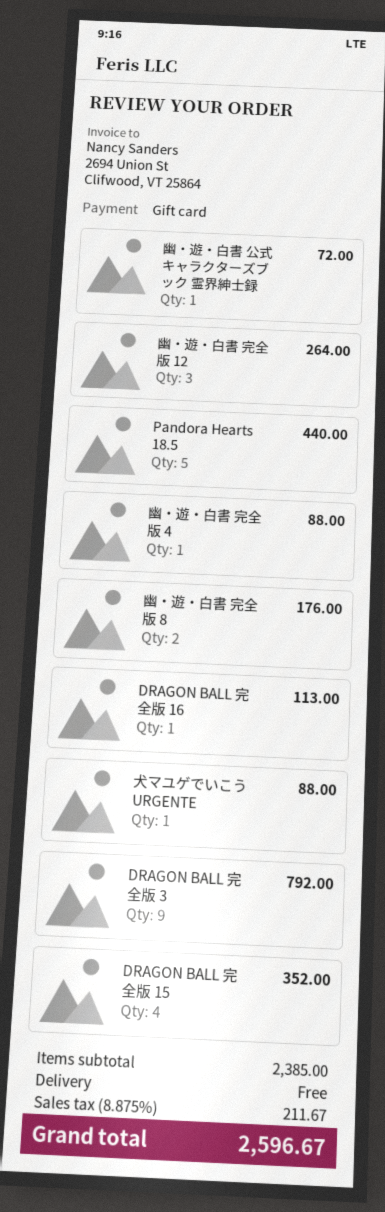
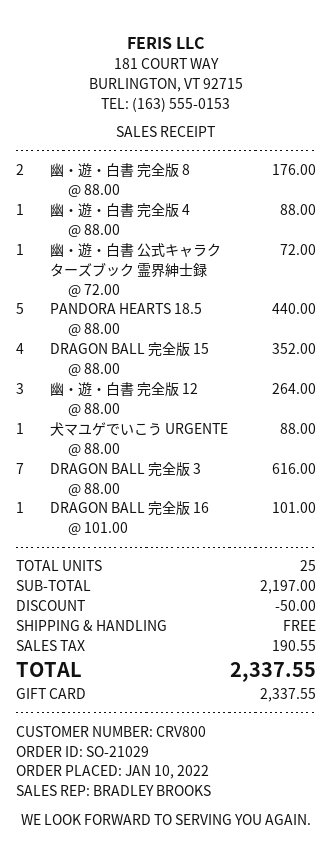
DRAGON BALL 完全版 16: 1 for 113.00 -> 1 for 101.00
DRAGON BALL 完全版 3: 9 for 792.00 -> 7 for 616.00
subtotal: 2385.00 -> 2197.00
discount: none -> 50.00
tax: 211.67 -> 190.55
total: 2596.67 -> 2337.55

